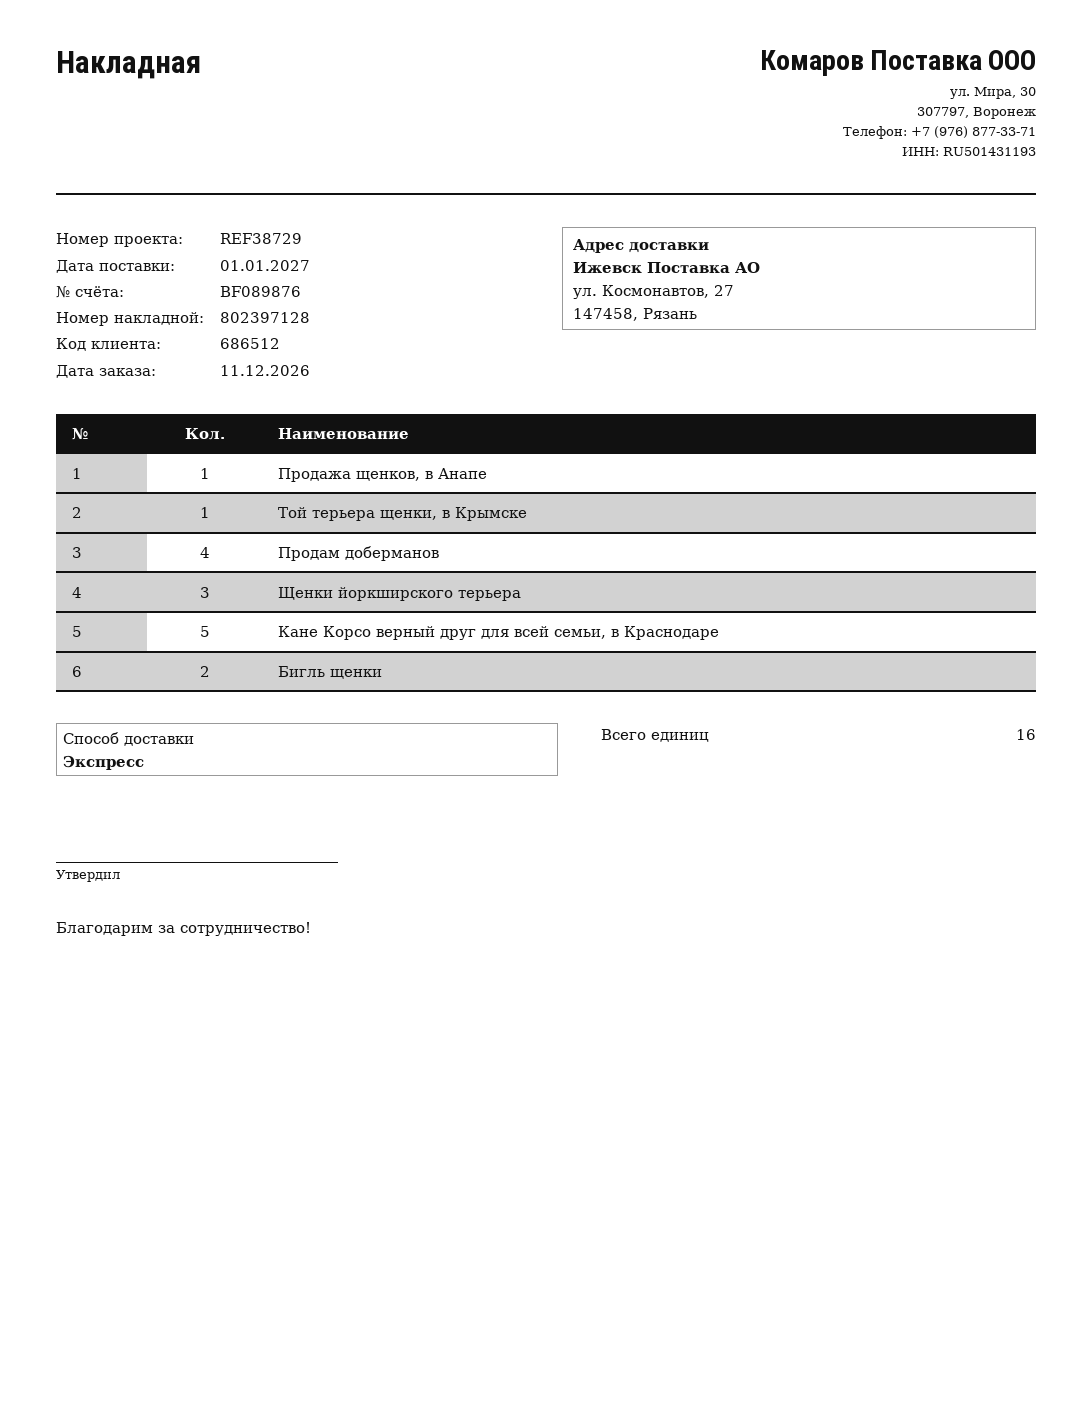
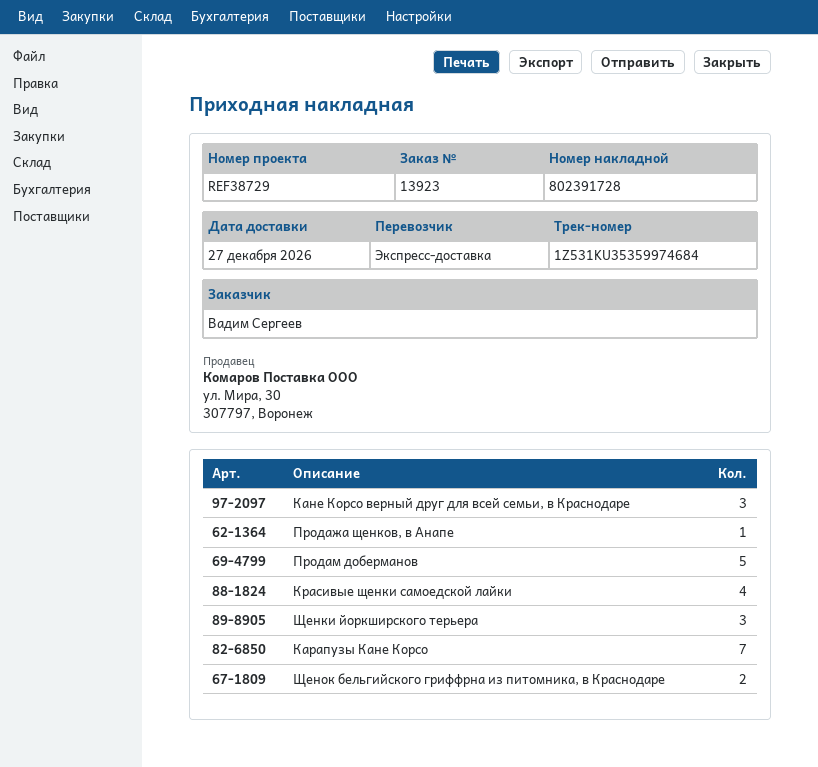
delivery note number: 802397128 -> 802391728
delivery date: 2027-01-01 -> 2026-12-27
Той терьера щенки, в Крымске: 1 -> none
Продам доберманов: 4 -> 5
Кане Корсо верный друг для всей семьи, в Краснодаре: 5 -> 3
Бигль щенки: 2 -> none
Красивые щенки самоедской лайки: none -> 4
Карапузы Кане Корсо: none -> 7
Щенок бельгийского гриффрна из питомника, в Краснодаре: none -> 2

